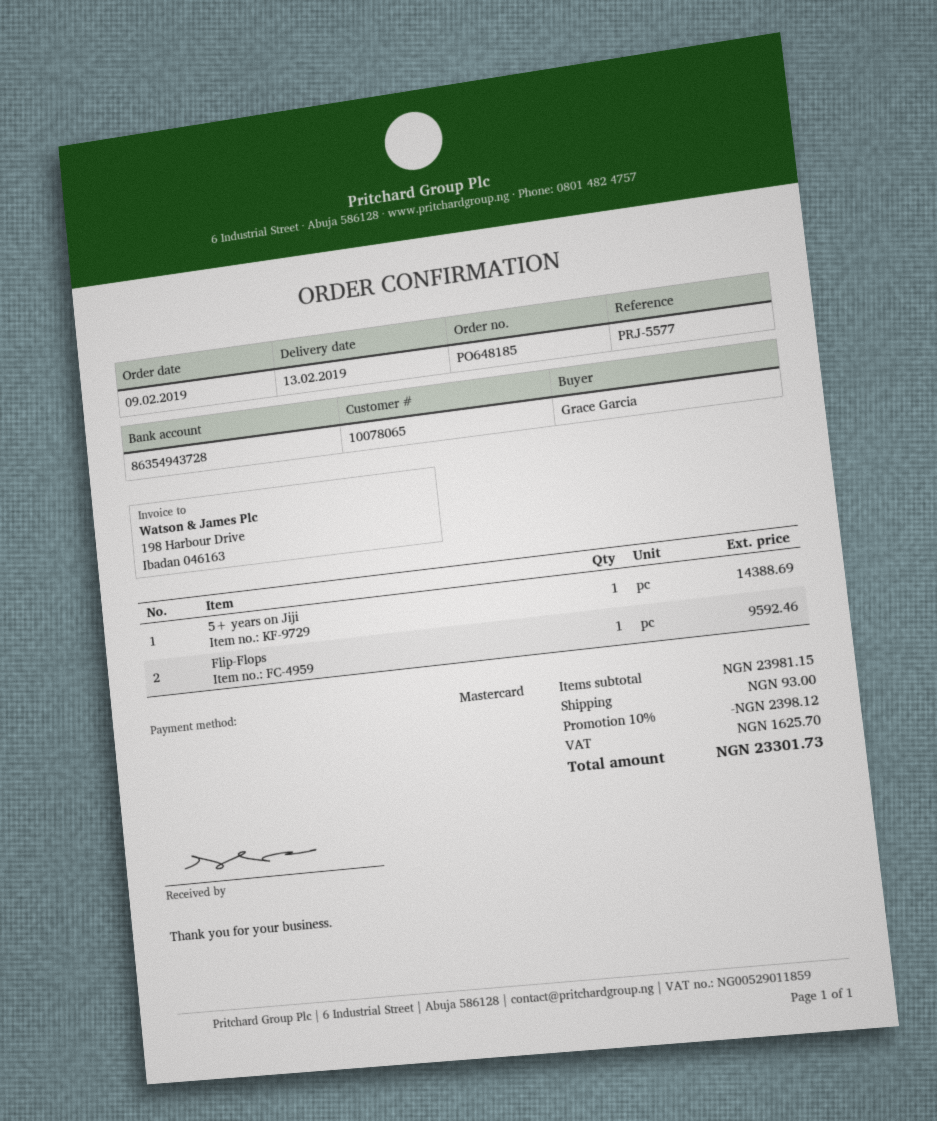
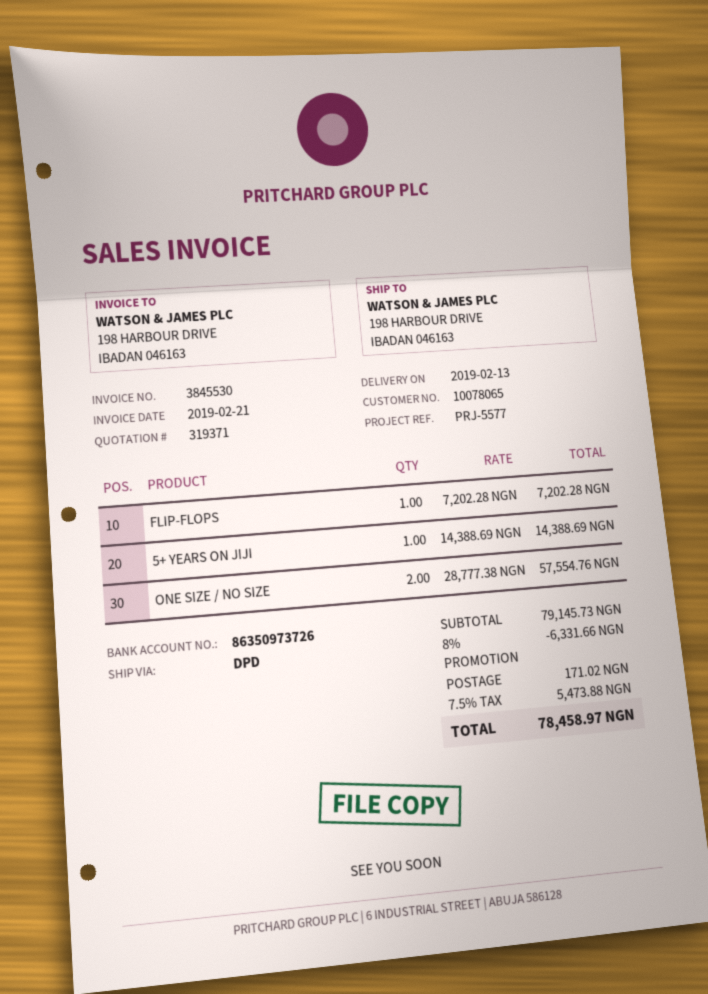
bank account: 86354943728 -> 86350973726
Flip-Flops: 1 for 9592.46 -> 1 for 7202.28
ONE SIZE / NO SIZE: none -> 2 for 57554.76
subtotal: 23981.15 -> 79145.73
discount: 10% = 2398.12 -> 8% = 6331.66
shipping: 93.00 -> 171.02
tax: 1625.70 -> 5473.88
total: 23301.73 -> 78458.97

